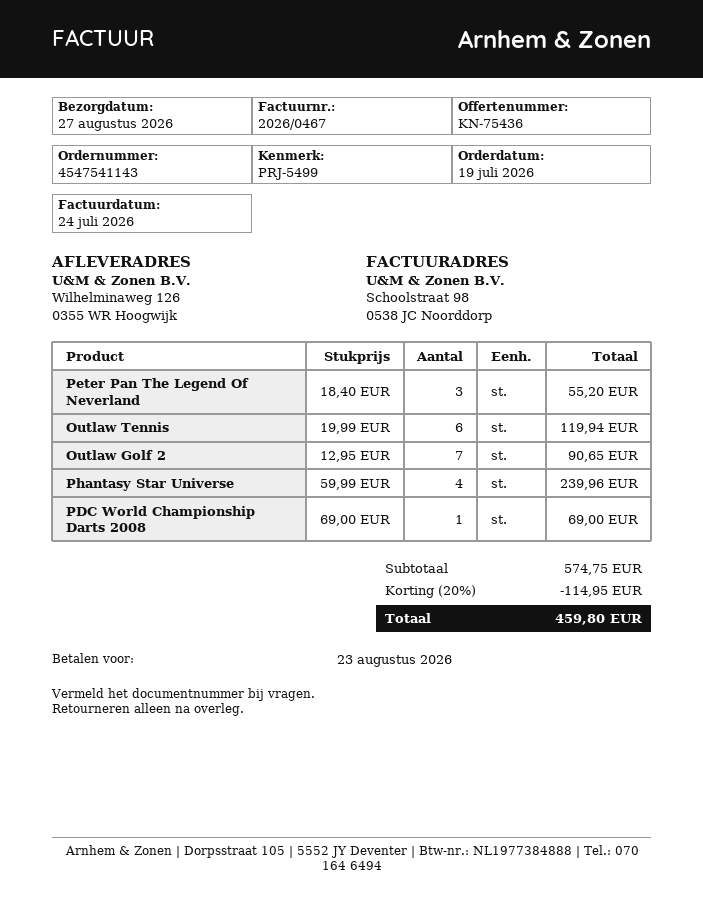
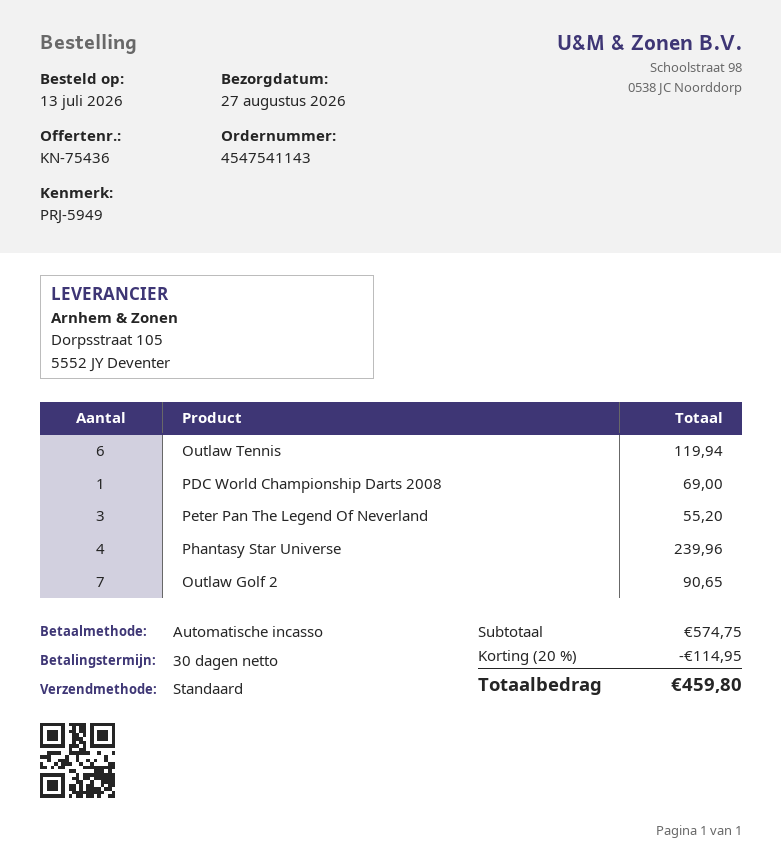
order date: 2026-07-19 -> 2026-07-13
reference: PRJ-5499 -> PRJ-5949

